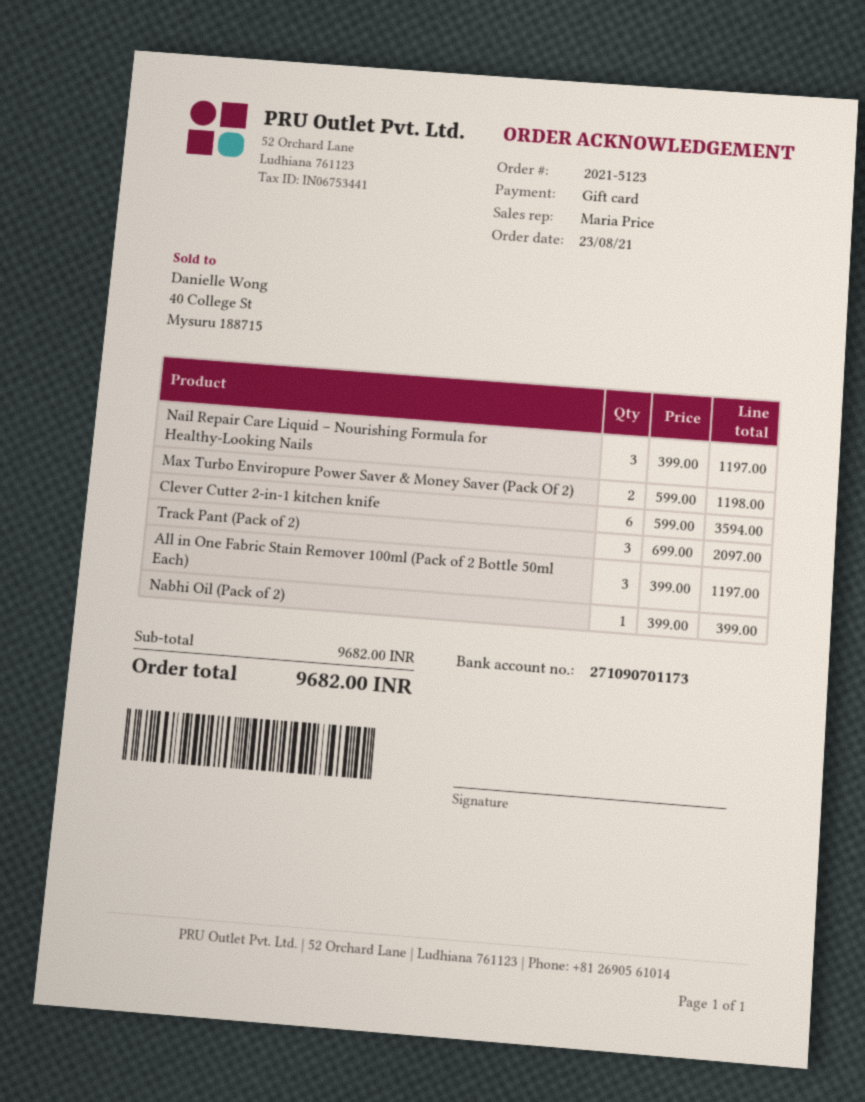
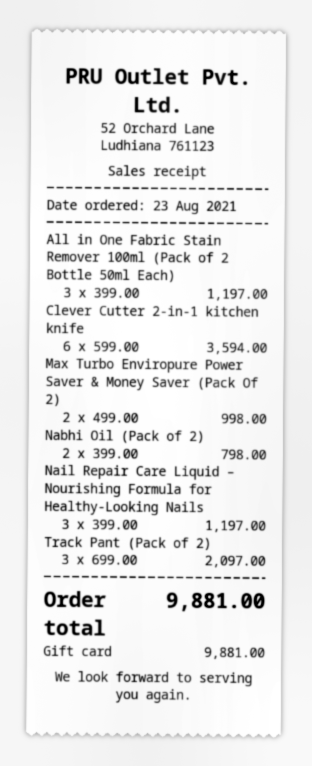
Max Turbo Enviropure Power Saver & Money Saver (Pack Of 2): 2 x 599.00 = 1198.00 -> 2 x 499.00 = 998.00
Nabhi Oil (Pack of 2): 1 x 399.00 = 399.00 -> 2 x 399.00 = 798.00
total: 9682.00 -> 9881.00

